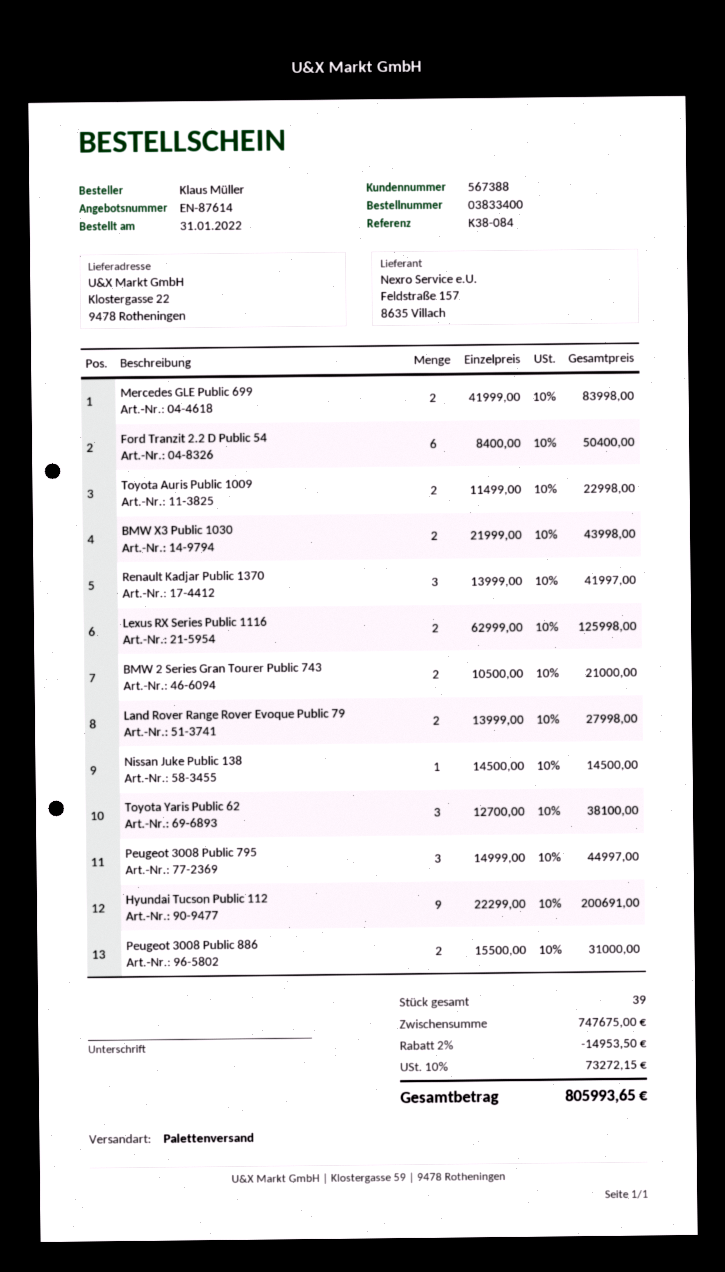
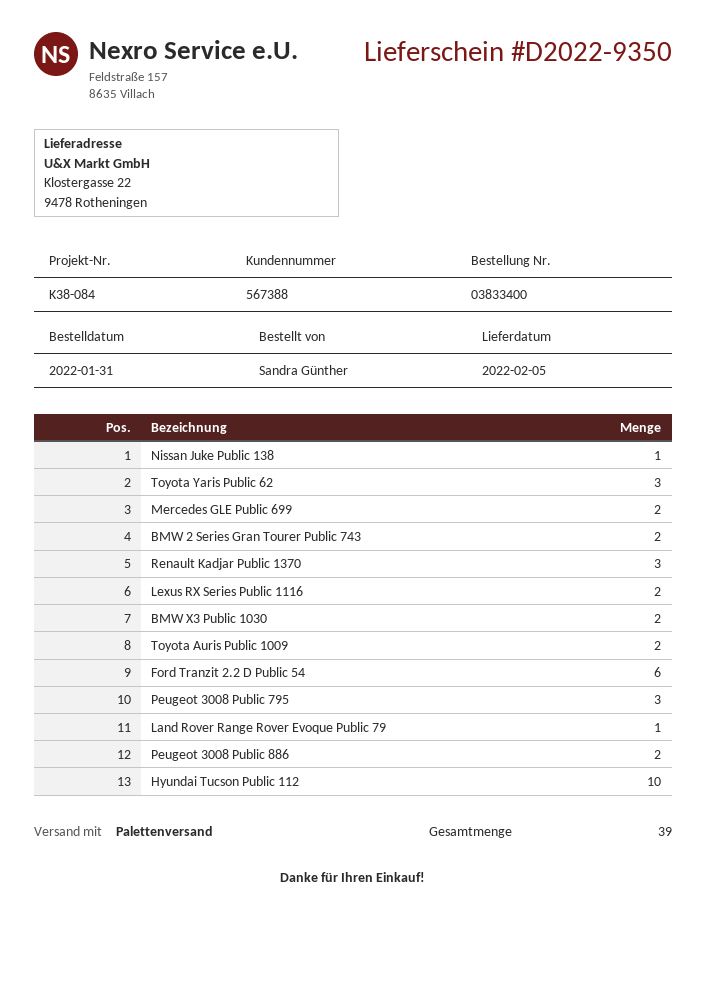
ordered by: Klaus Müller -> Sandra Günther
Land Rover Range Rover Evoque Public 79: 2 -> 1
Hyundai Tucson Public 112: 9 -> 10

